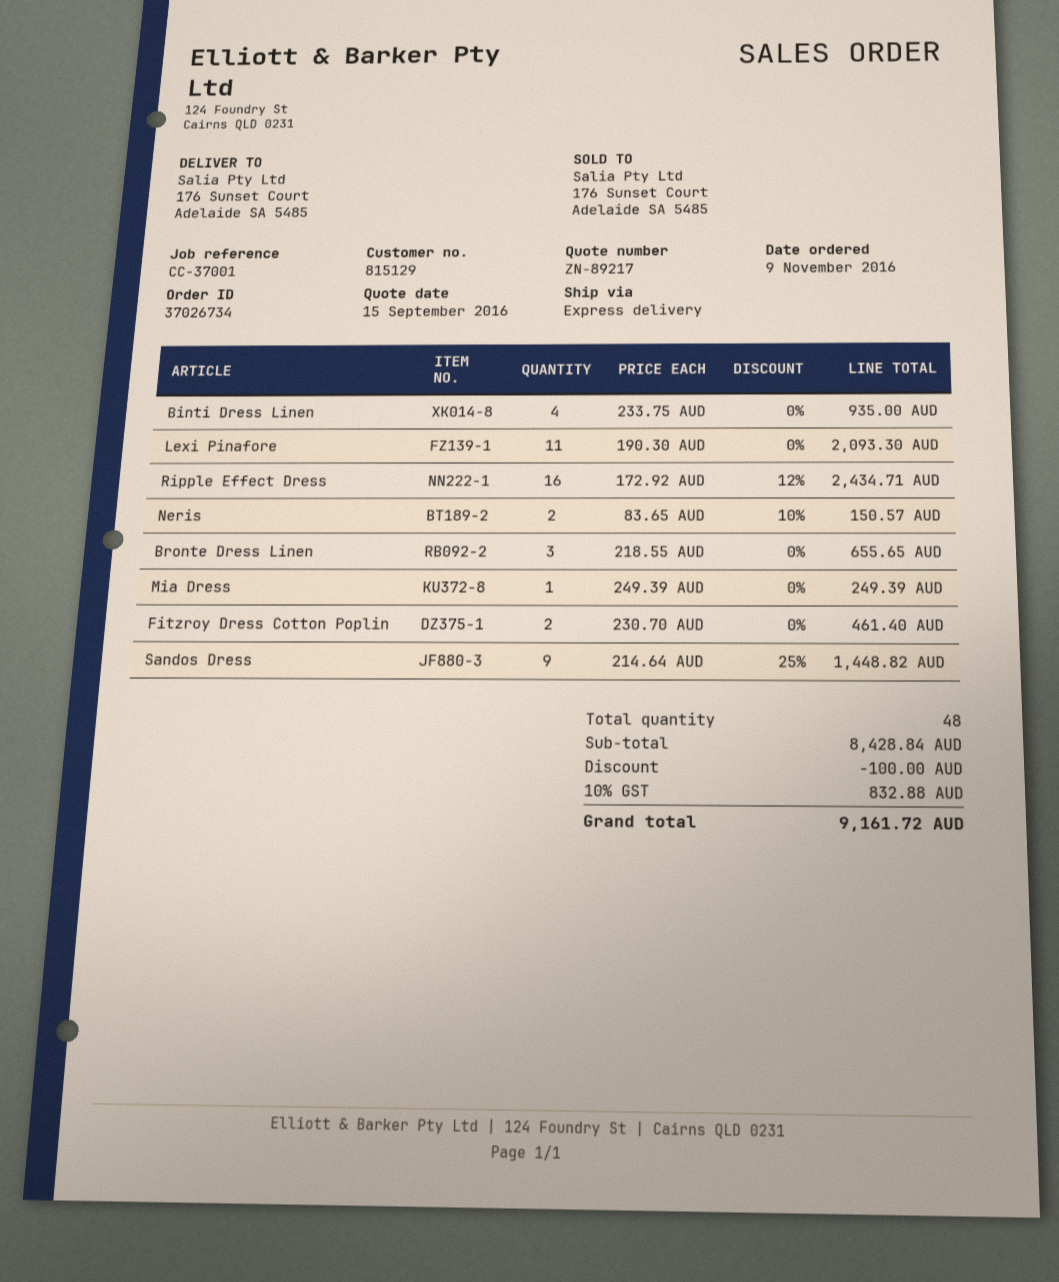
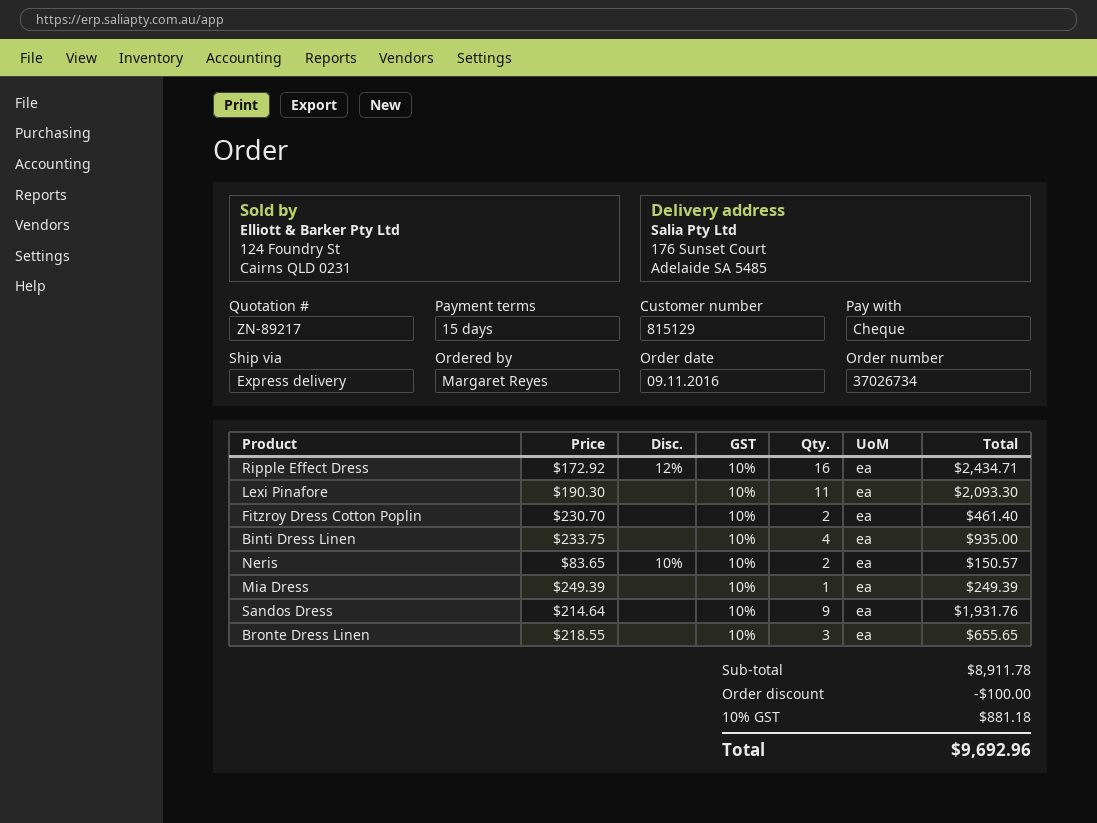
Sandos Dress: 9 x 214.64 - 25% = 1448.82 -> 9 x 214.64 = 1931.76
subtotal: 8428.84 -> 8911.78
tax: 10% = 832.88 -> 10% = 881.18
total: 9161.72 -> 9692.96

